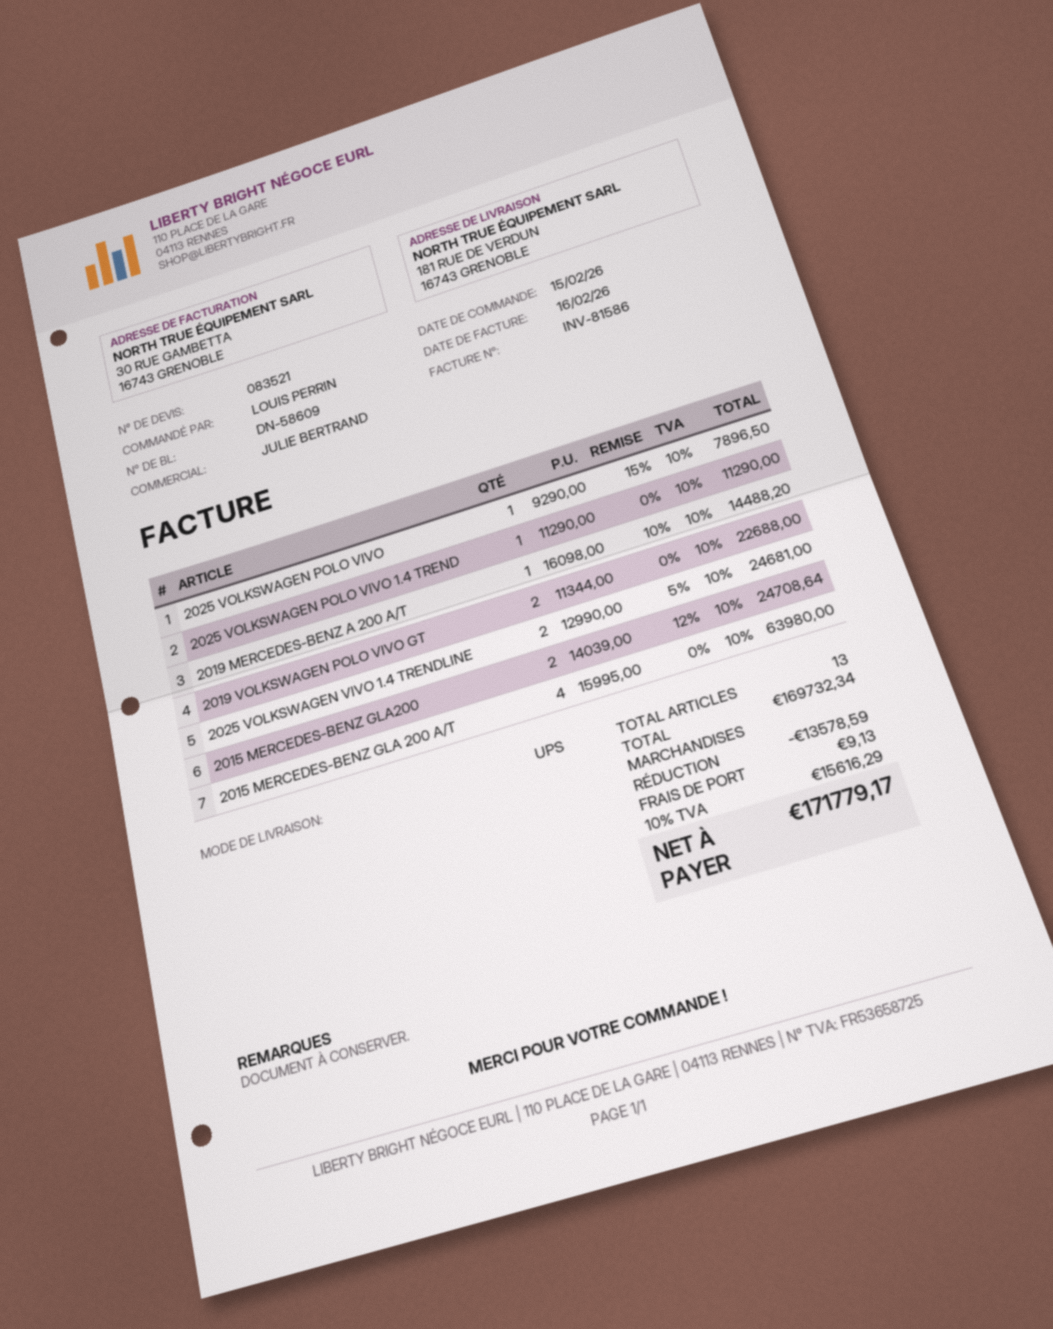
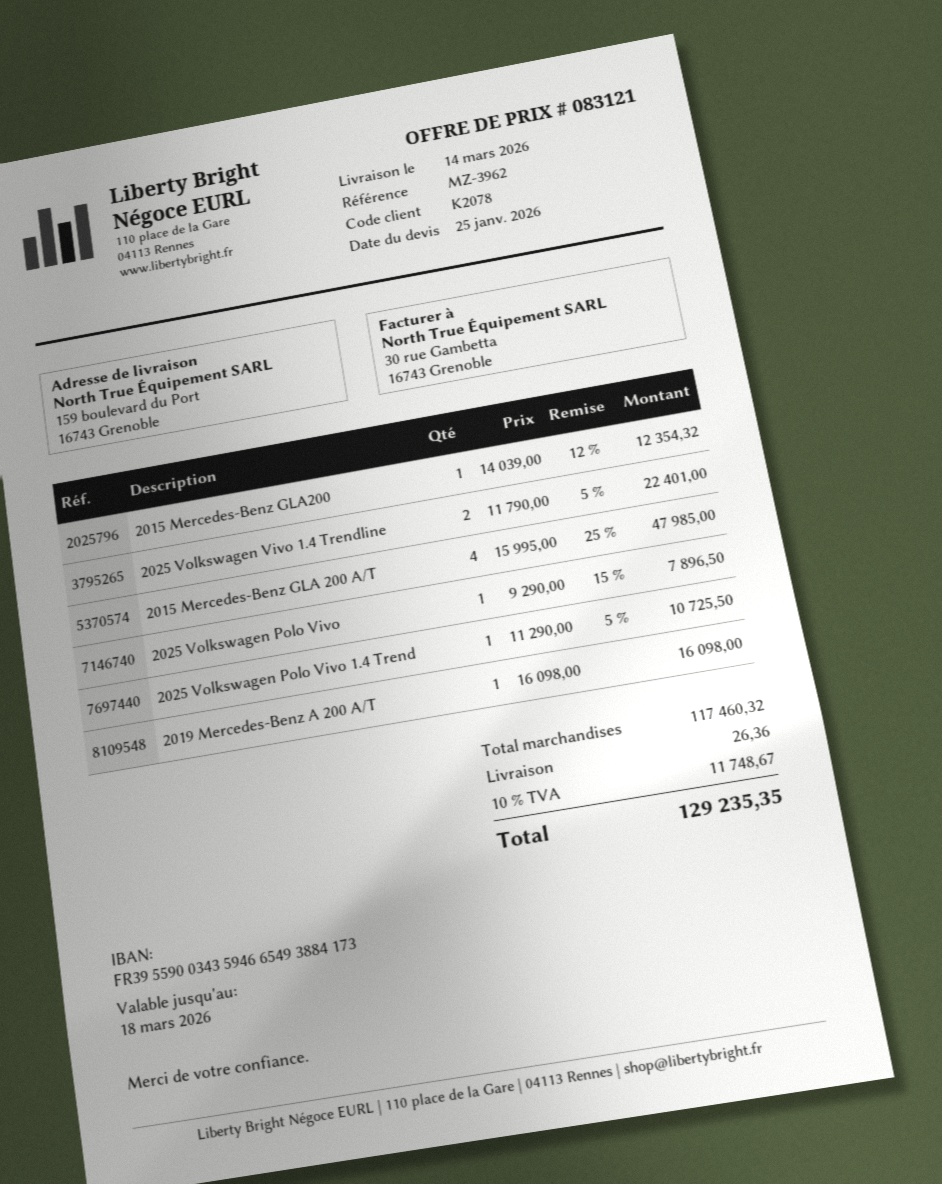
quote number: 083521 -> 083121
ship to: 181 RUE DE VERDUN, 16743 GRENOBLE -> 159 boulevard du Port, 16743 Grenoble
2025 VOLKSWAGEN POLO VIVO 1.4 TREND: 1 x 11290.00 = 11290.00 -> 1 x 11290.00 - 5% = 10725.50
2019 MERCEDES-BENZ A 200 A/T: 1 x 16098.00 - 10% = 14488.20 -> 1 x 16098.00 = 16098.00
2019 VOLKSWAGEN POLO VIVO GT: 2 x 11344.00 = 22688.00 -> none
2025 VOLKSWAGEN VIVO 1.4 TRENDLINE: 2 x 12990.00 - 5% = 24681.00 -> 2 x 11790.00 - 5% = 22401.00
2015 MERCEDES-BENZ GLA200: 2 x 14039.00 - 12% = 24708.64 -> 1 x 14039.00 - 12% = 12354.32
2015 MERCEDES-BENZ GLA 200 A/T: 4 x 15995.00 = 63980.00 -> 4 x 15995.00 - 25% = 47985.00
subtotal: 169732.34 -> 117460.32
discount: 13578.59 -> none
shipping: 9.13 -> 26.36
tax: 10% = 15616.29 -> 10% = 11748.67
total: 171779.17 -> 129235.35

